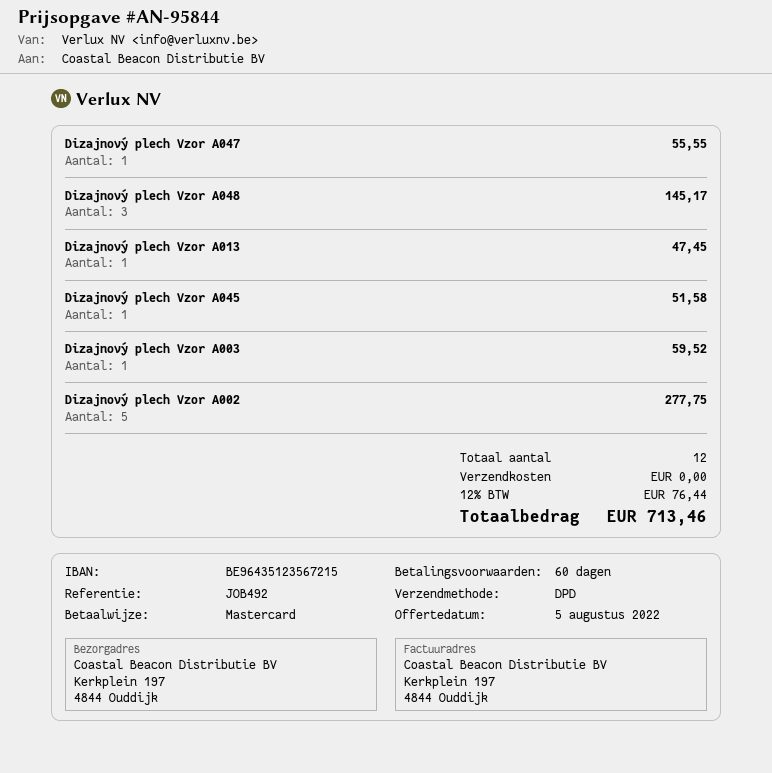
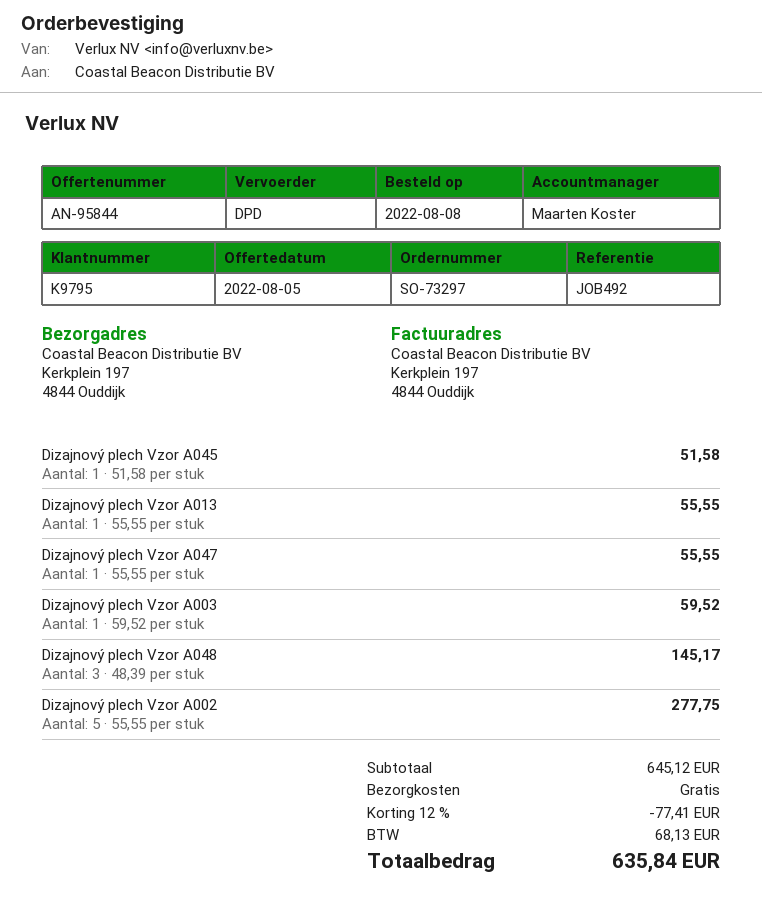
Dizajnový plech Vzor A013: 1 for 47.45 -> 1 for 55.55
discount: none -> 12% = 77.41
tax: 76.44 -> 68.13
total: 713.46 -> 635.84

